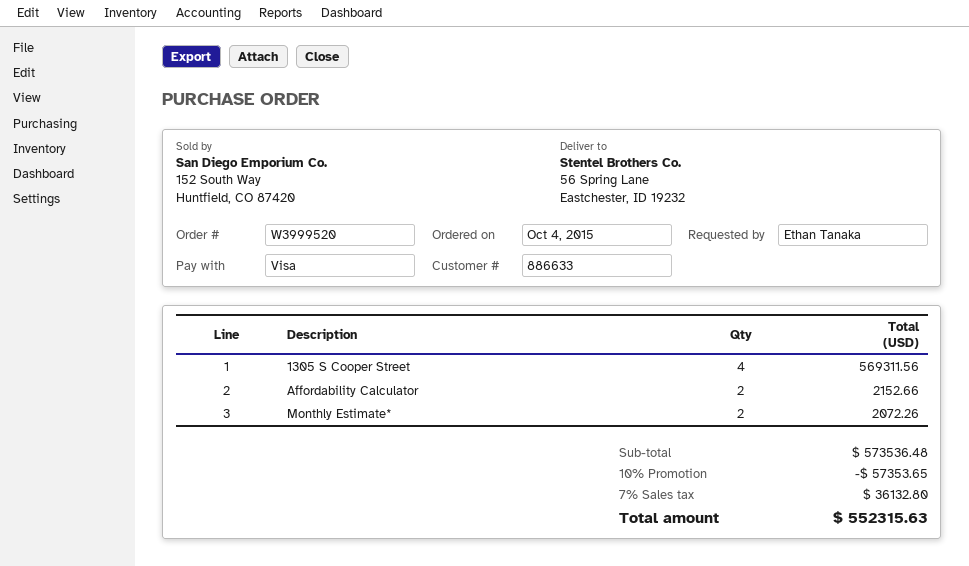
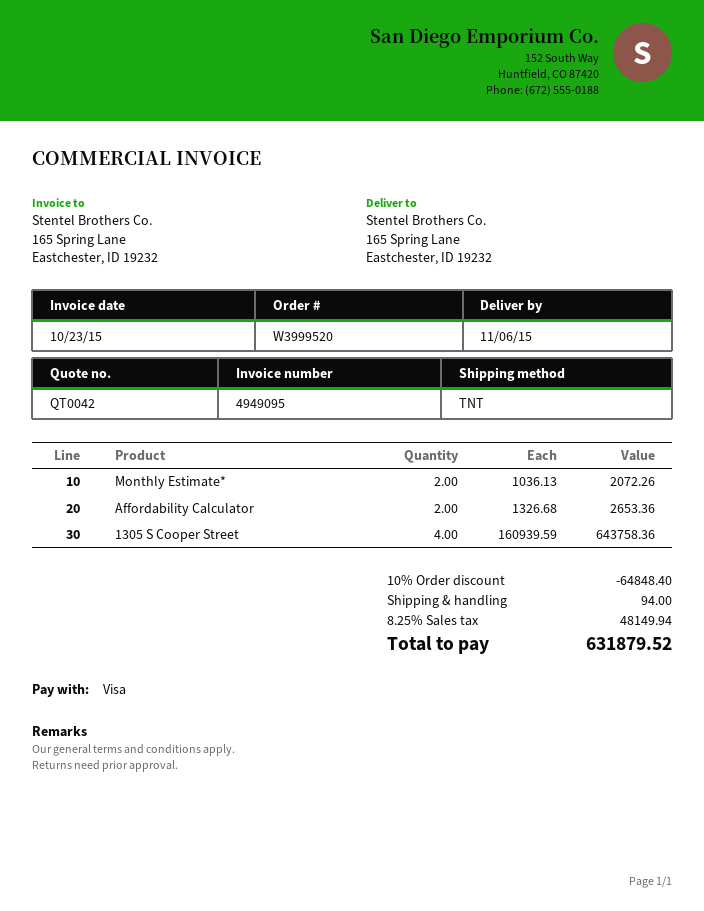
ship to: 56 Spring Lane, Eastchester, ID 19232 -> 165 Spring Lane, Eastchester, ID 19232
1305 S Cooper Street: 4 for 569311.56 -> 4 for 643758.36
Affordability Calculator: 2 for 2152.66 -> 2 for 2653.36
discount: 10% = 57353.65 -> 10% = 64848.40
shipping: none -> 94.00
tax: 7% = 36132.80 -> 8.25% = 48149.94
total: 552315.63 -> 631879.52

